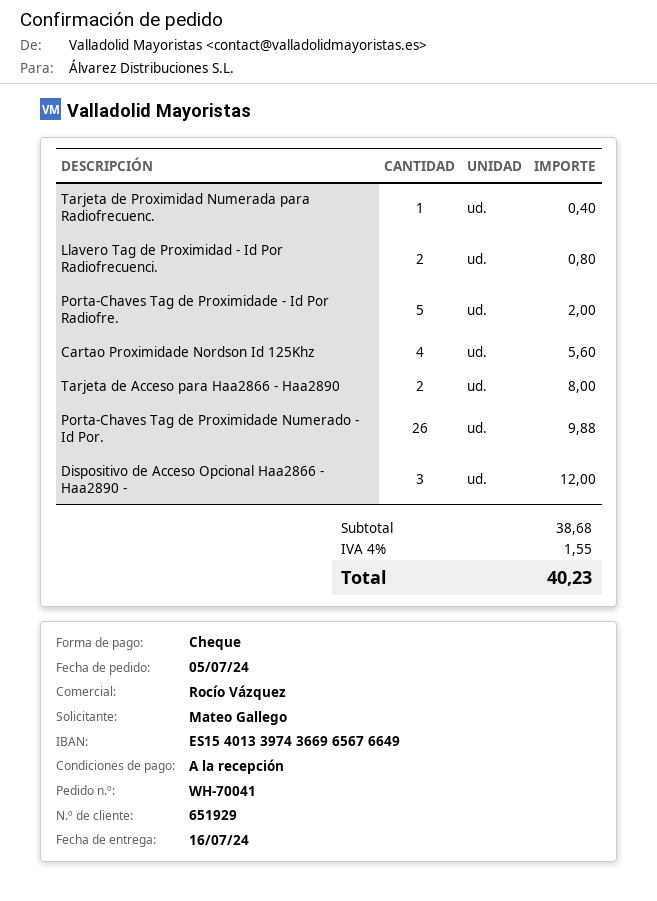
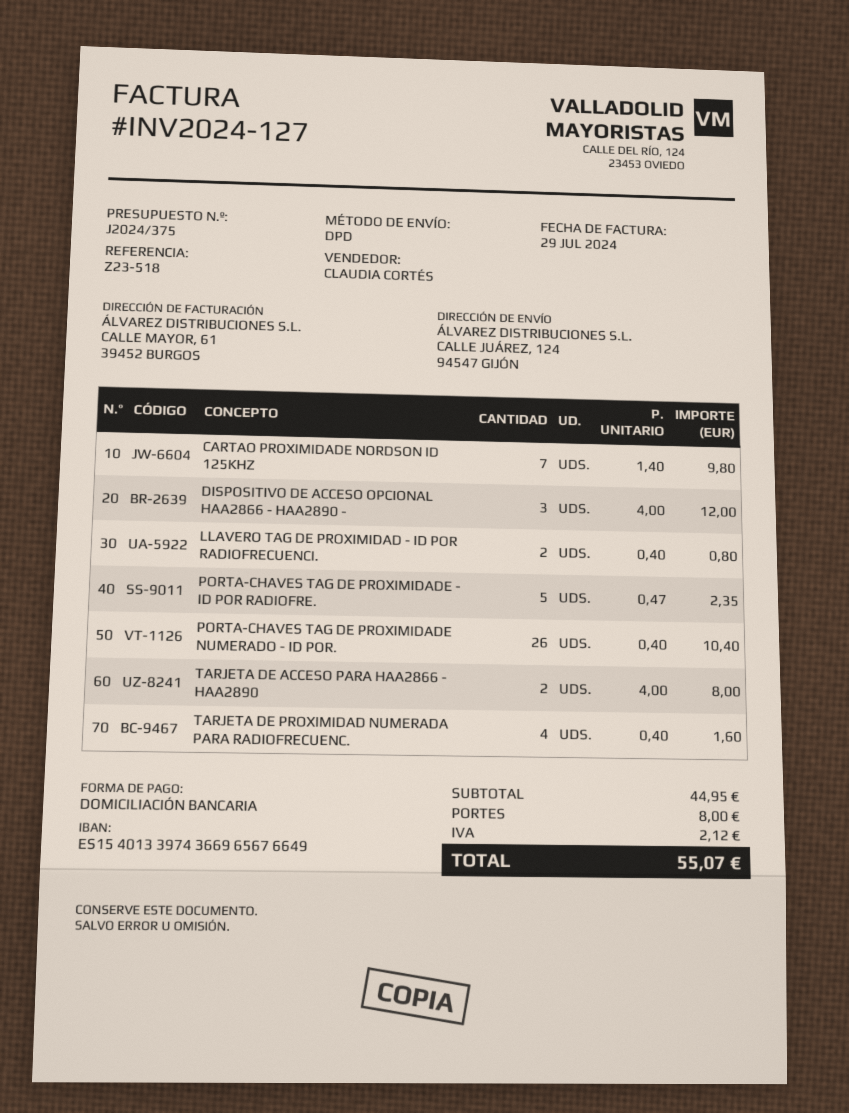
sales rep: Rocío Vázquez -> CLAUDIA CORTÉS
payment method: cheque -> direct debit
Tarjeta de Proximidad Numerada para Radiofrecuenc.: 1 for 0.40 -> 4 for 1.60
Porta-Chaves Tag de Proximidade - Id Por Radiofre.: 5 for 2.00 -> 5 for 2.35
Cartao Proximidade Nordson Id 125Khz: 4 for 5.60 -> 7 for 9.80
Porta-Chaves Tag de Proximidade Numerado - Id Por.: 26 for 9.88 -> 26 for 10.40
subtotal: 38.68 -> 44.95
shipping: none -> 8.00
tax: 1.55 -> 2.12
total: 40.23 -> 55.07

